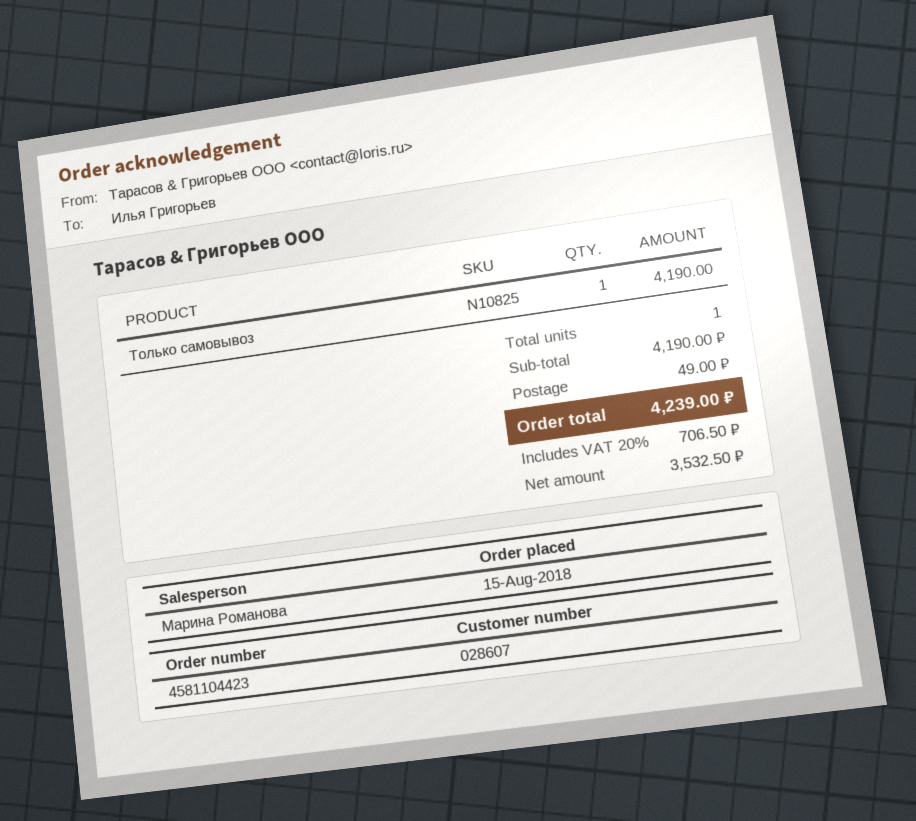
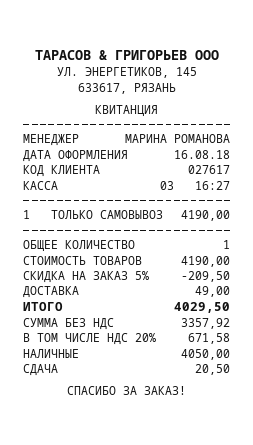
order date: 2018-08-15 -> 2018-08-16
customer number: 028607 -> 027617
discount: none -> 5% = 209.50
net: 3532.50 -> 3357.92
tax: 20% = 706.50 -> 20% = 671.58
total: 4239.00 -> 4029.50

